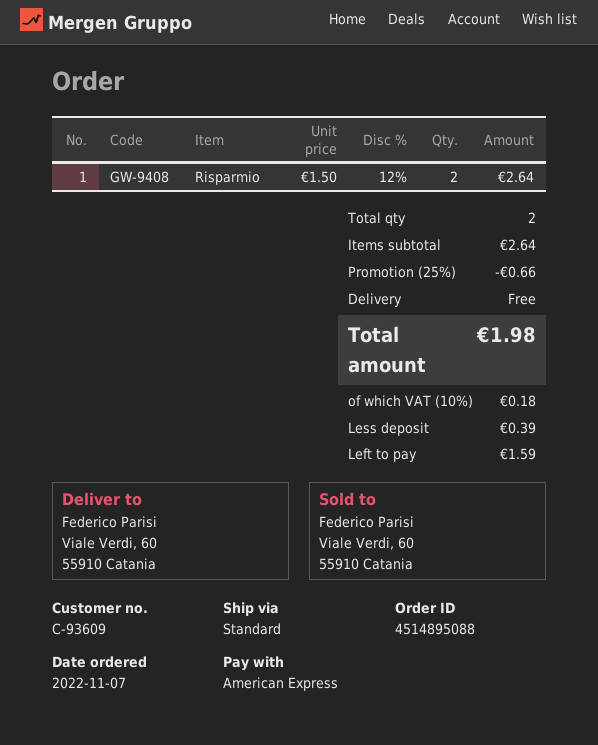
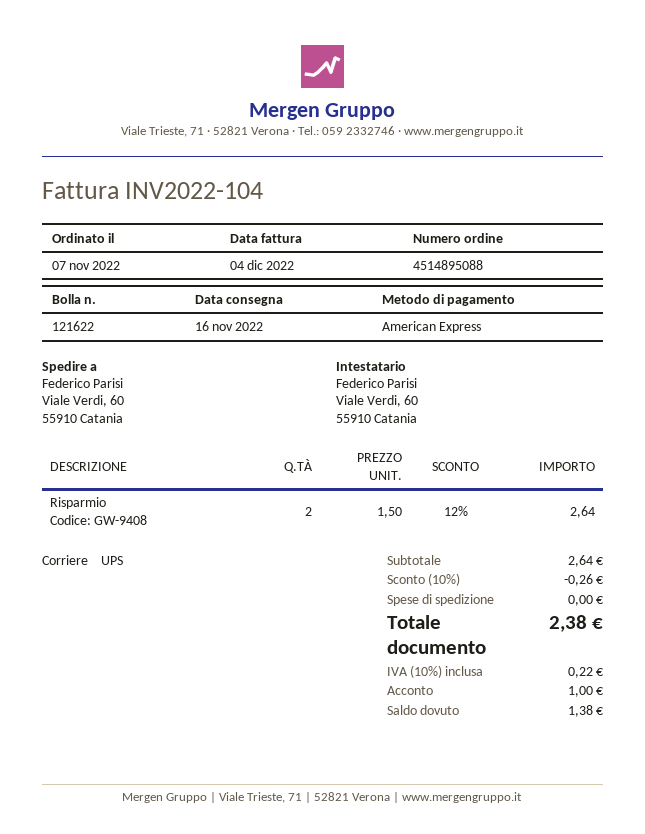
shipping method: standard -> UPS
discount: 25% = 0.66 -> 10% = 0.26
tax: 10% = 0.18 -> 10% = 0.22
total: 1.98 -> 2.38
deposit: 0.39 -> 1.00
balance: 1.59 -> 1.38

